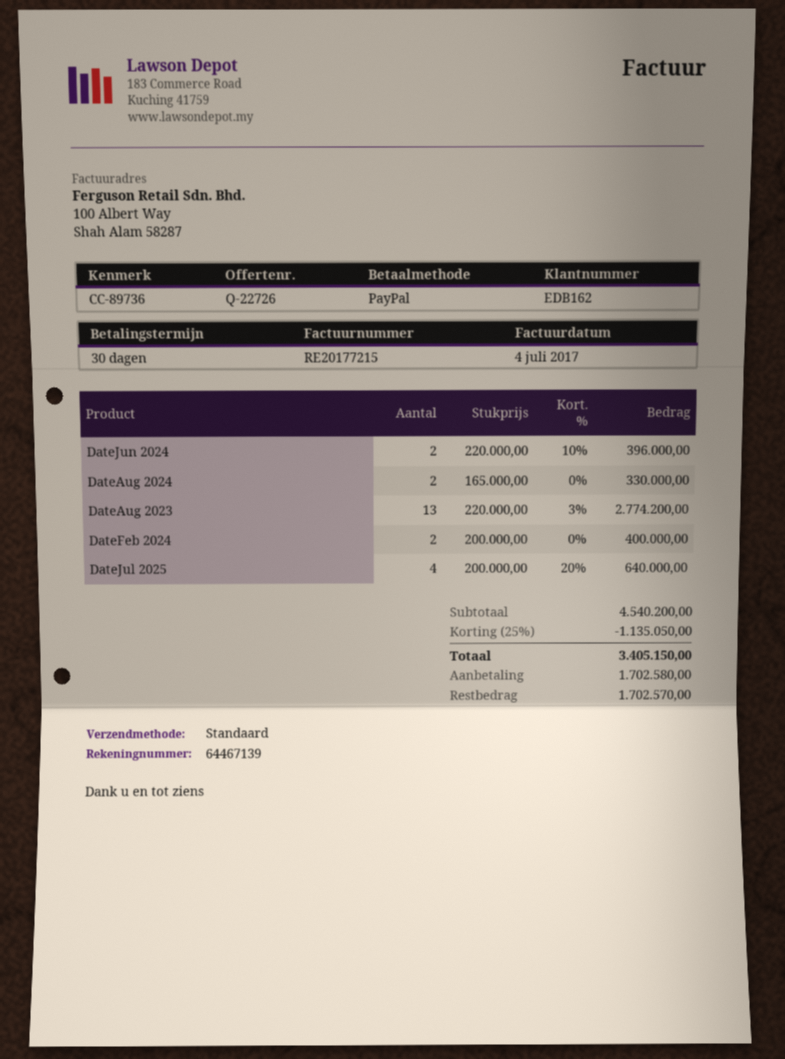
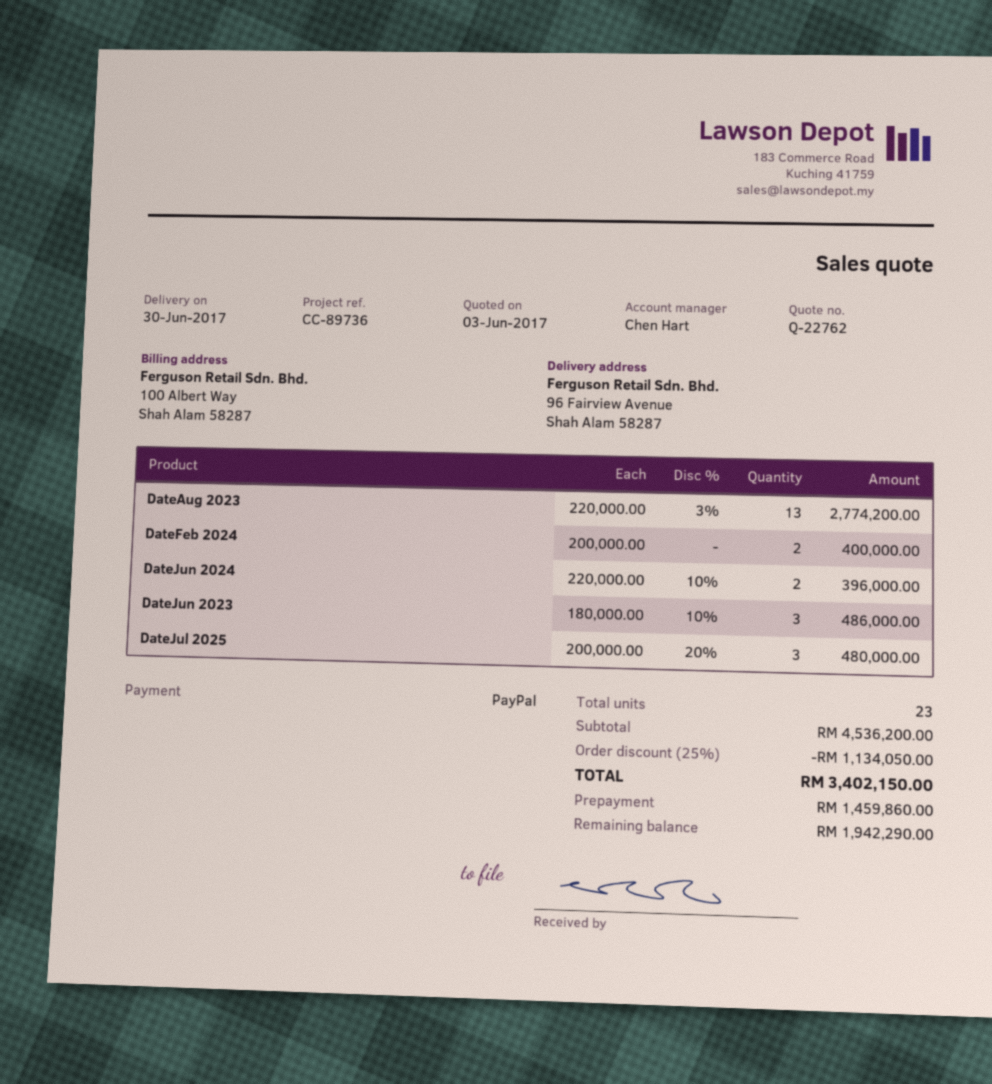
quote number: Q-22726 -> Q-22762
DateAug 2024: 2 x 165000.00 = 330000.00 -> none
DateJul 2025: 4 x 200000.00 - 20% = 640000.00 -> 3 x 200000.00 - 20% = 480000.00
DateJun 2023: none -> 3 x 180000.00 - 10% = 486000.00
subtotal: 4540200.00 -> 4536200.00
discount: 25% = 1135050.00 -> 25% = 1134050.00
total: 3405150.00 -> 3402150.00
deposit: 1702580.00 -> 1459860.00
balance: 1702570.00 -> 1942290.00

